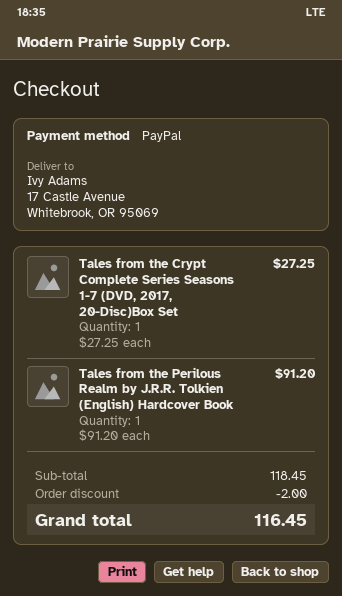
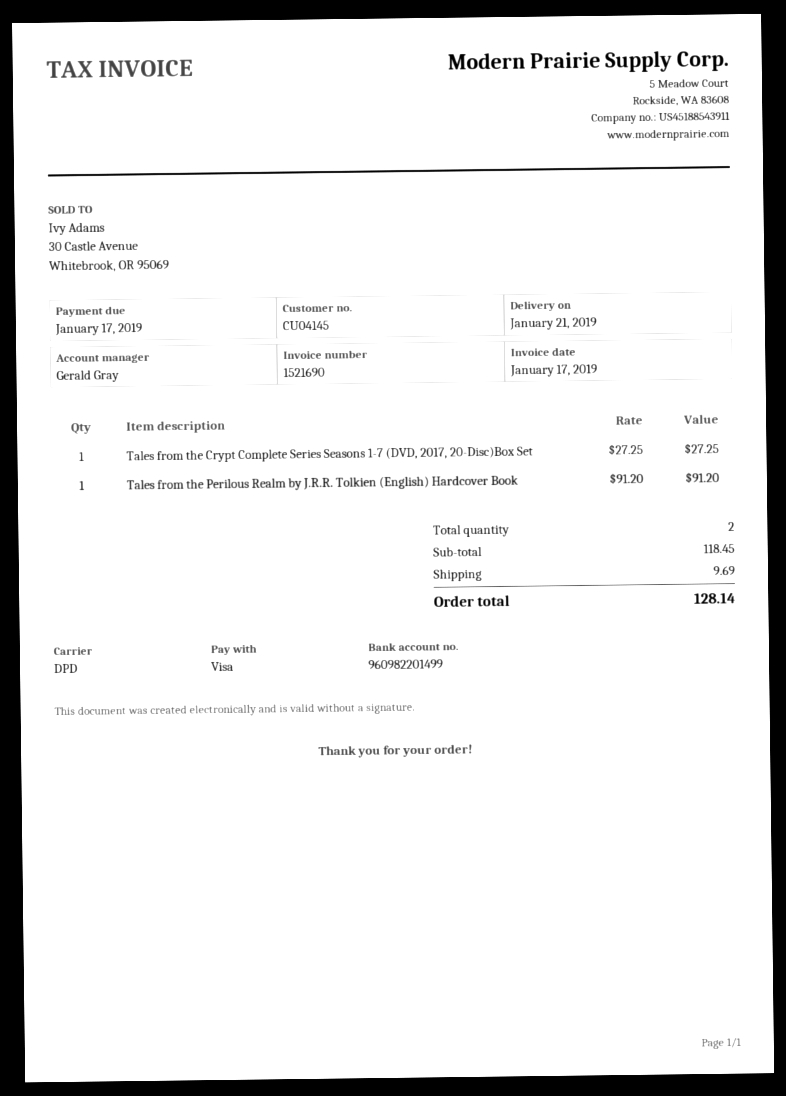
payment method: PayPal -> Visa
discount: 2.00 -> none
shipping: none -> 9.69
total: 116.45 -> 128.14

